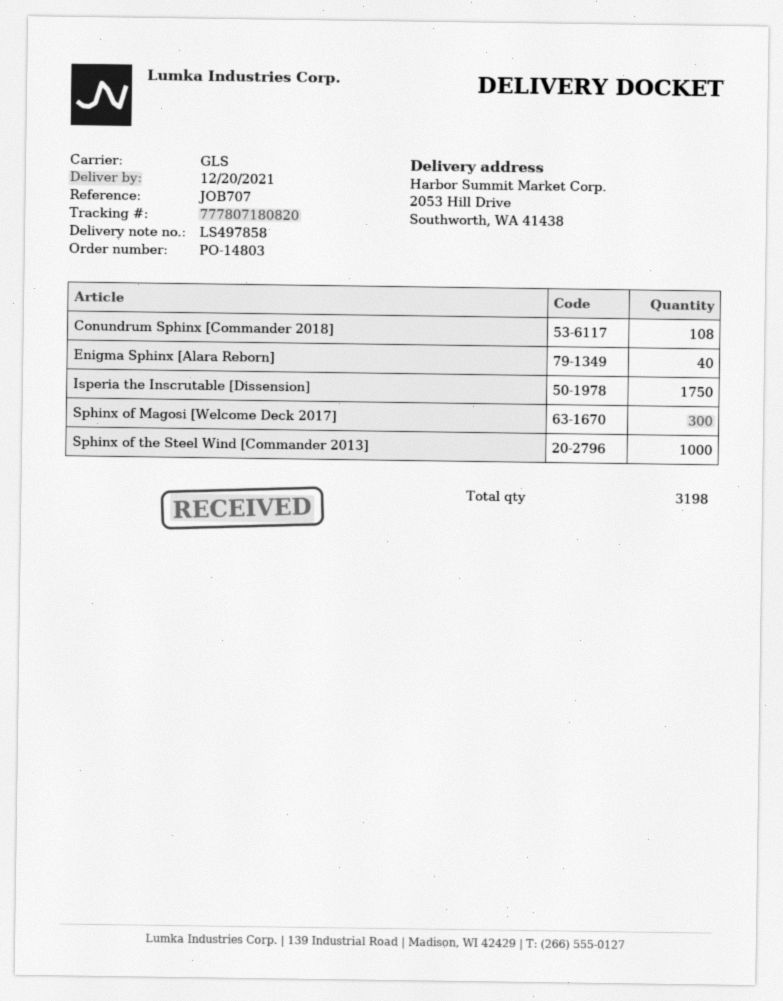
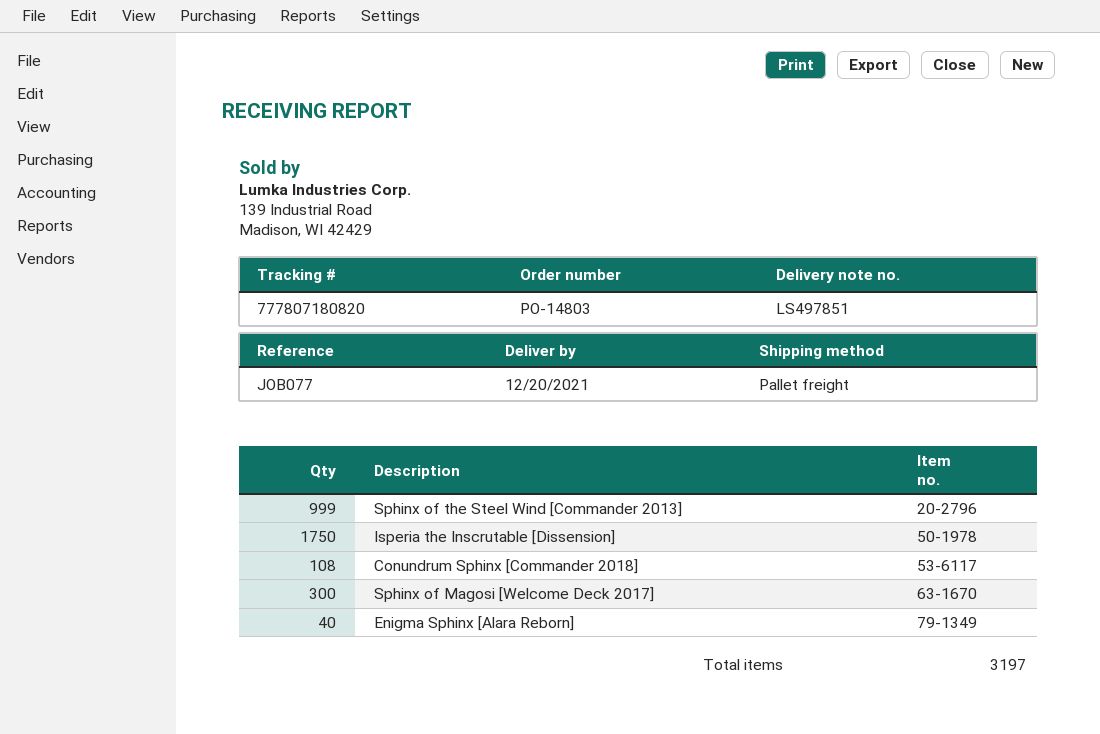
delivery note number: LS497858 -> LS497851
reference: JOB707 -> JOB077
shipping method: GLS -> pallet freight
Sphinx of the Steel Wind [Commander 2013]: 1000 -> 999
total quantity: 3198 -> 3197

